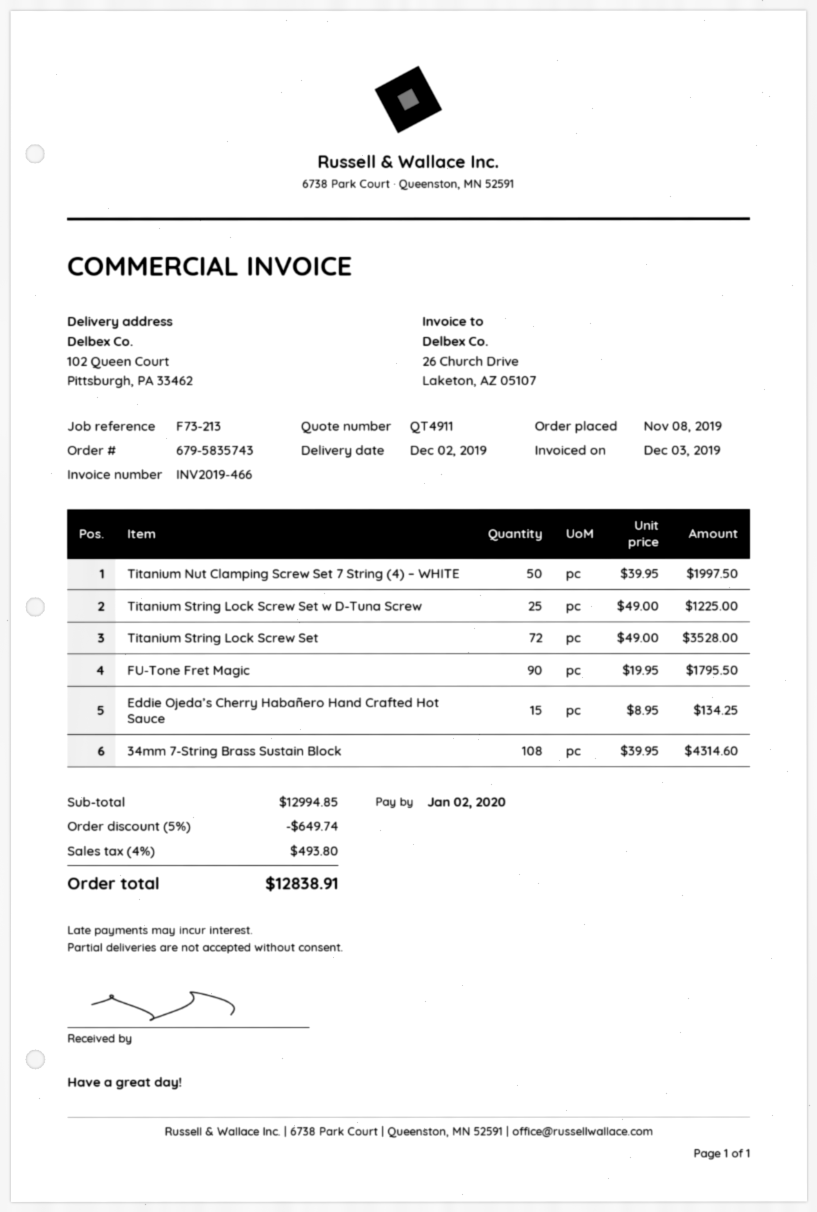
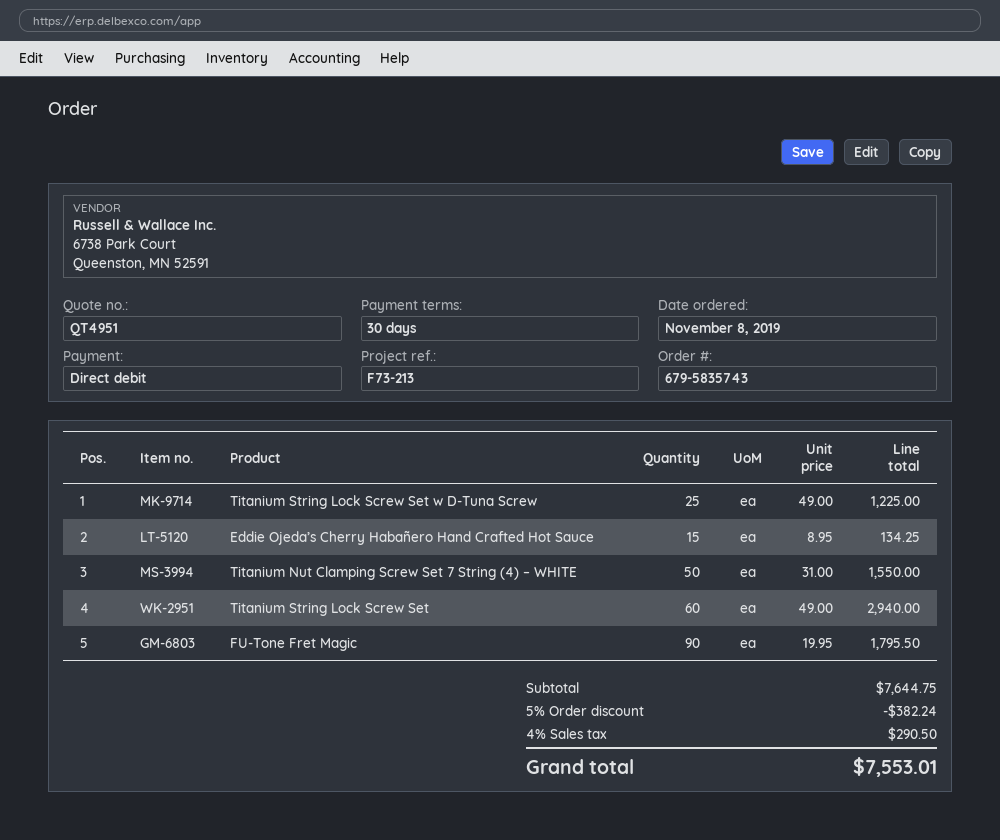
quote number: QT4911 -> QT4951
Titanium Nut Clamping Screw Set 7 String (4) – WHITE: 50 x 39.95 = 1997.50 -> 50 x 31.00 = 1550.00
Titanium String Lock Screw Set: 72 x 49.00 = 3528.00 -> 60 x 49.00 = 2940.00
34mm 7-String Brass Sustain Block: 108 x 39.95 = 4314.60 -> none
subtotal: 12994.85 -> 7644.75
discount: 5% = 649.74 -> 5% = 382.24
tax: 4% = 493.80 -> 4% = 290.50
total: 12838.91 -> 7553.01

